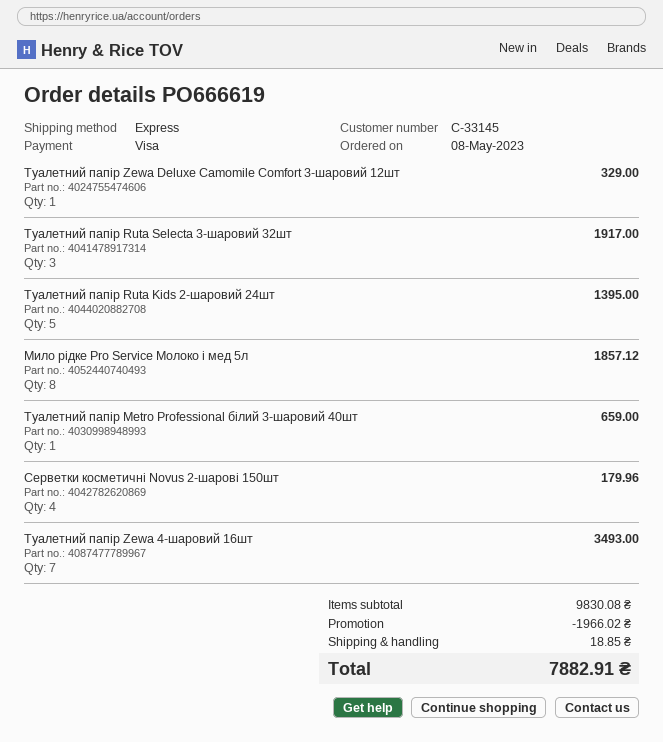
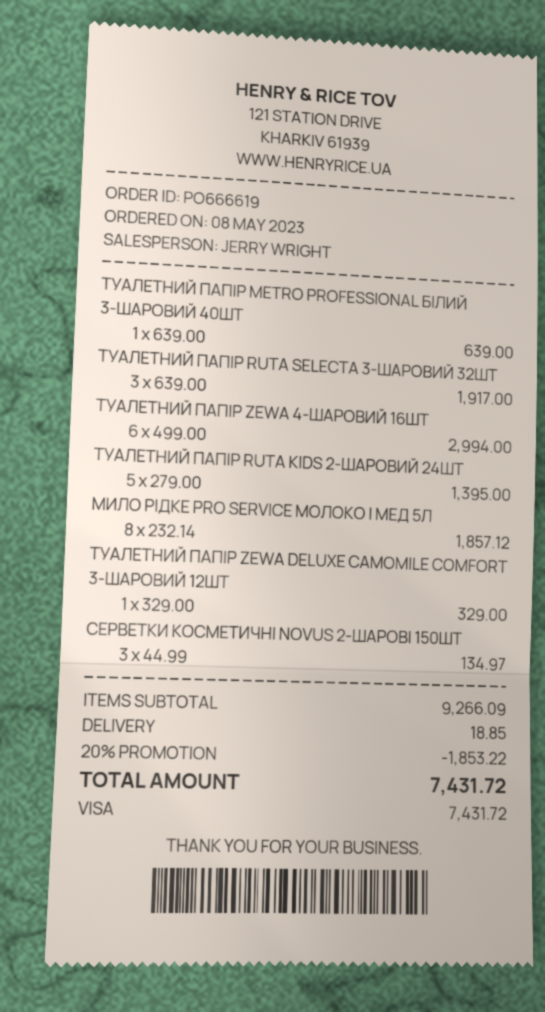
Туалетний папір Metro Professional білий 3-шаровий 40шт: 1 for 659.00 -> 1 for 639.00
Серветки косметичні Novus 2-шарові 150шт: 4 for 179.96 -> 3 for 134.97
Туалетний папір Zewa 4-шаровий 16шт: 7 for 3493.00 -> 6 for 2994.00
subtotal: 9830.08 -> 9266.09
discount: 1966.02 -> 1853.22
total: 7882.91 -> 7431.72

